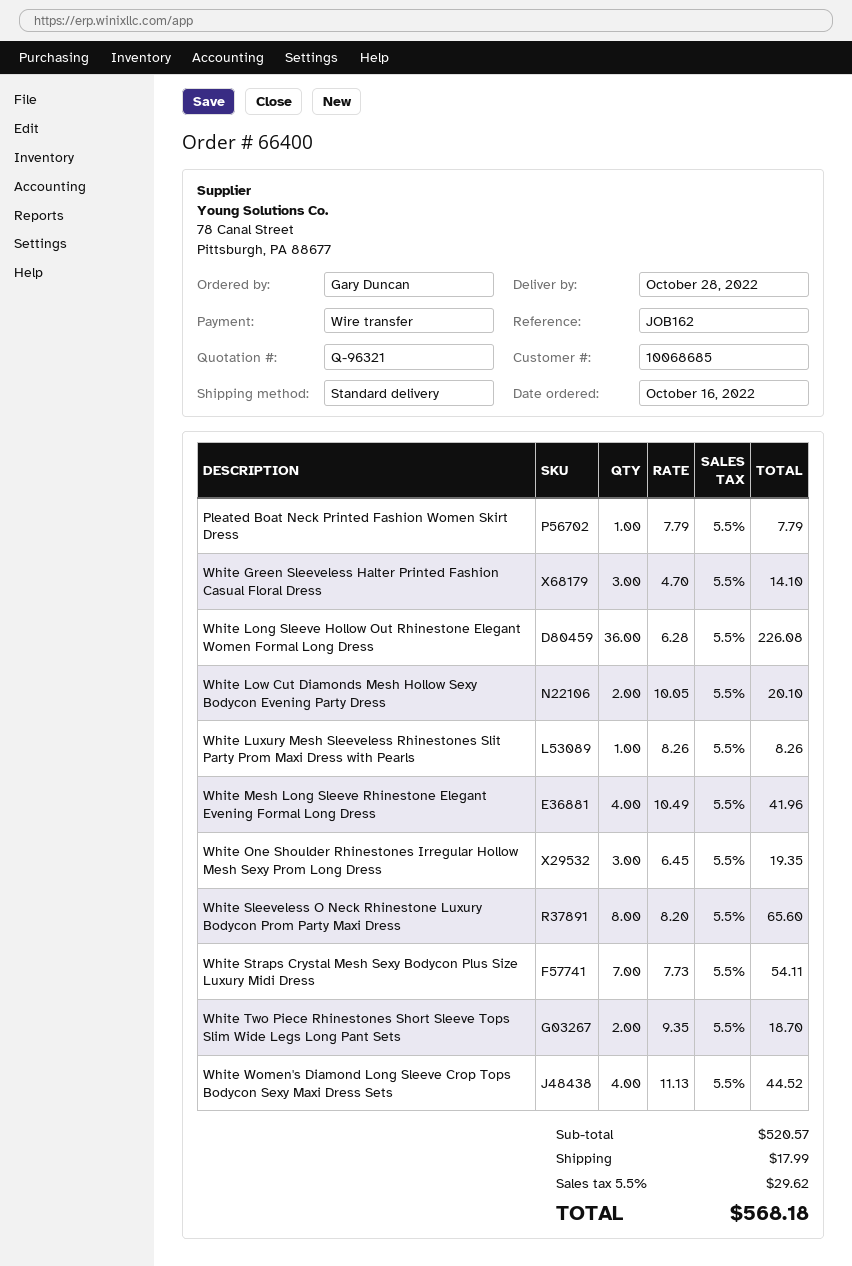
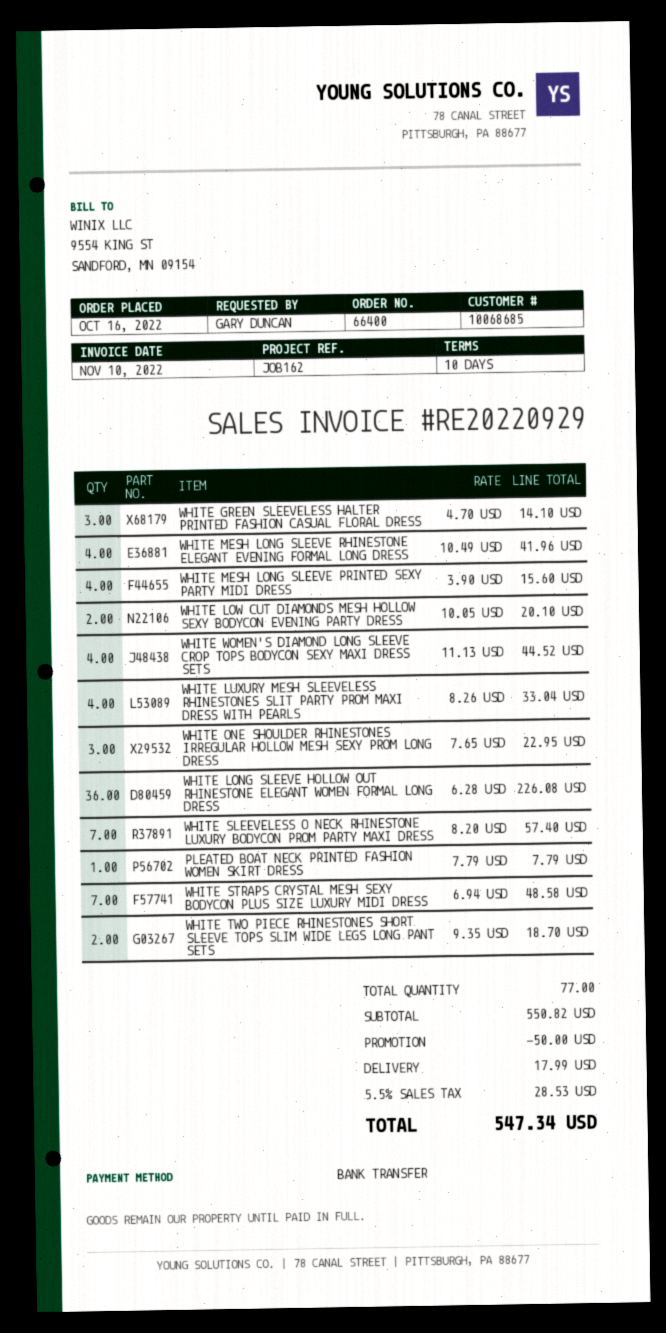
White Luxury Mesh Sleeveless Rhinestones Slit Party Prom Maxi Dress with Pearls: 1 x 8.26 = 8.26 -> 4 x 8.26 = 33.04
White One Shoulder Rhinestones Irregular Hollow Mesh Sexy Prom Long Dress: 3 x 6.45 = 19.35 -> 3 x 7.65 = 22.95
White Sleeveless O Neck Rhinestone Luxury Bodycon Prom Party Maxi Dress: 8 x 8.20 = 65.60 -> 7 x 8.20 = 57.40
White Straps Crystal Mesh Sexy Bodycon Plus Size Luxury Midi Dress: 7 x 7.73 = 54.11 -> 7 x 6.94 = 48.58
WHITE MESH LONG SLEEVE PRINTED SEXY PARTY MIDI DRESS: none -> 4 x 3.90 = 15.60
subtotal: 520.57 -> 550.82
discount: none -> 50.00
tax: 5.5% = 29.62 -> 5.5% = 28.53
total: 568.18 -> 547.34

